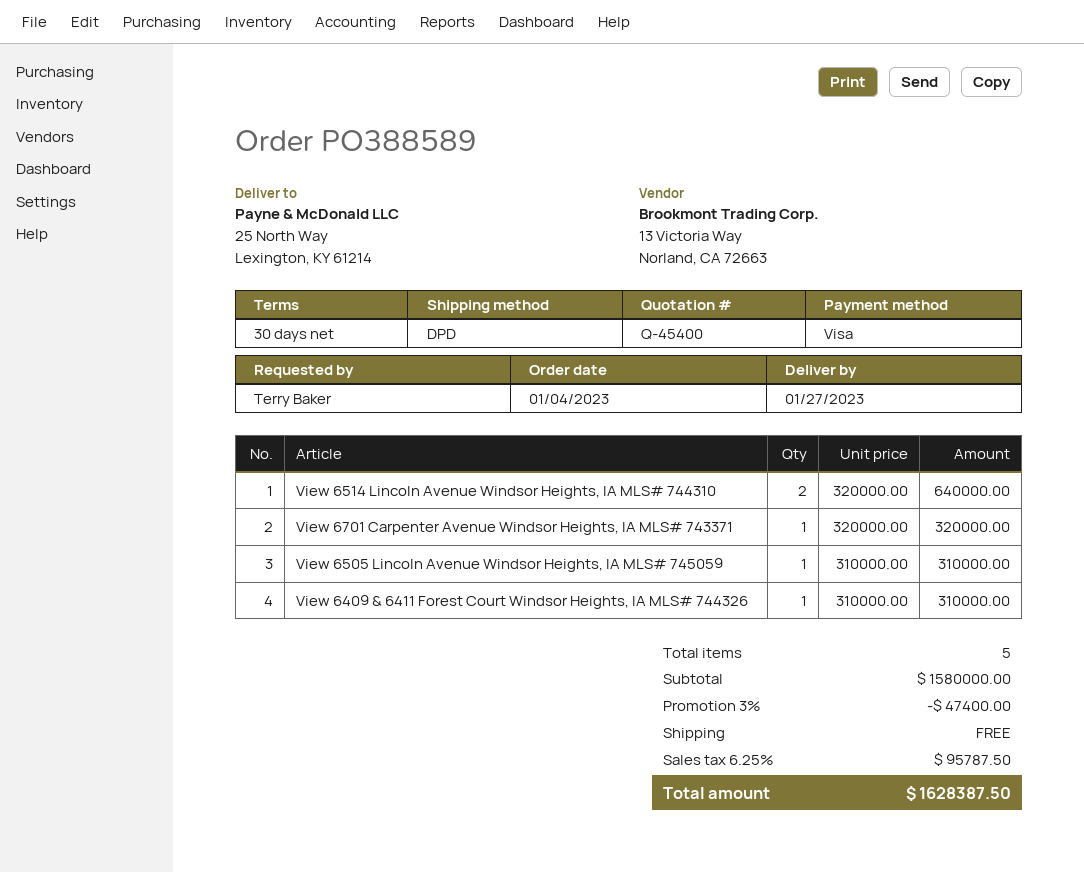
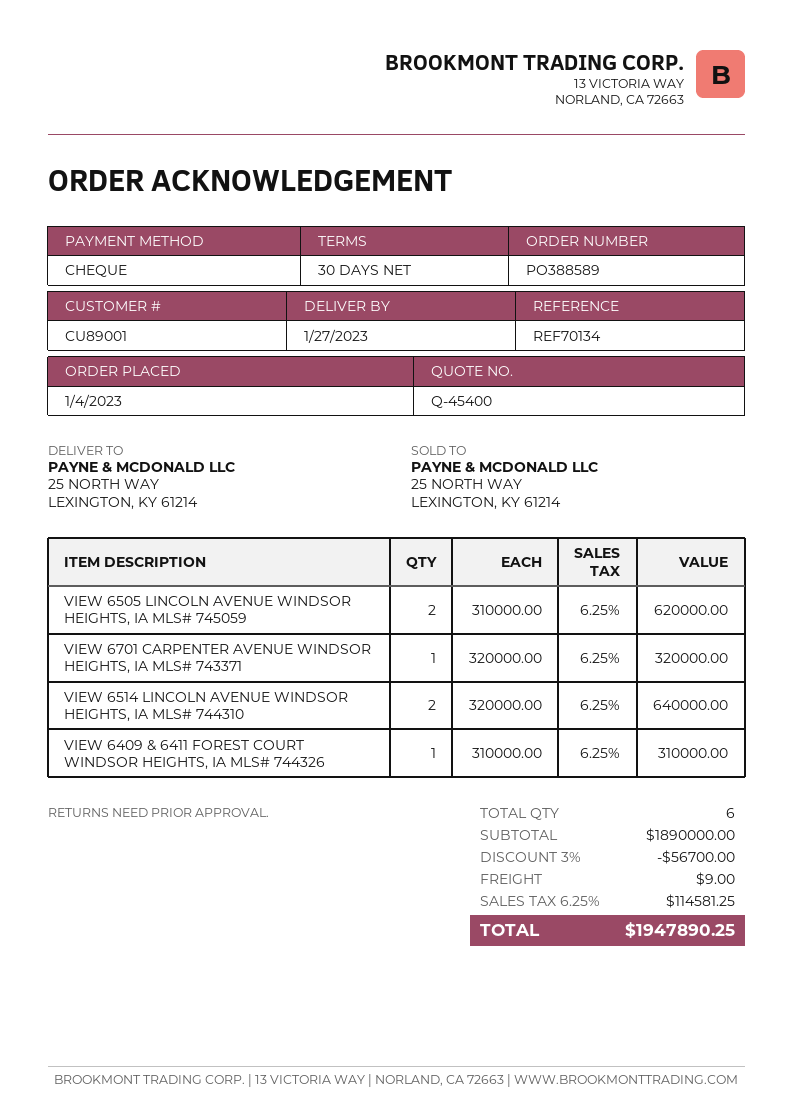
payment method: Visa -> cheque
View 6505 Lincoln Avenue Windsor Heights, IA MLS# 745059: 1 x 310000.00 = 310000.00 -> 2 x 310000.00 = 620000.00
total quantity: 5 -> 6
subtotal: 1580000.00 -> 1890000.00
discount: 3% = 47400.00 -> 3% = 56700.00
shipping: 0.00 -> 9.00
tax: 6.25% = 95787.50 -> 6.25% = 114581.25
total: 1628387.50 -> 1947890.25

